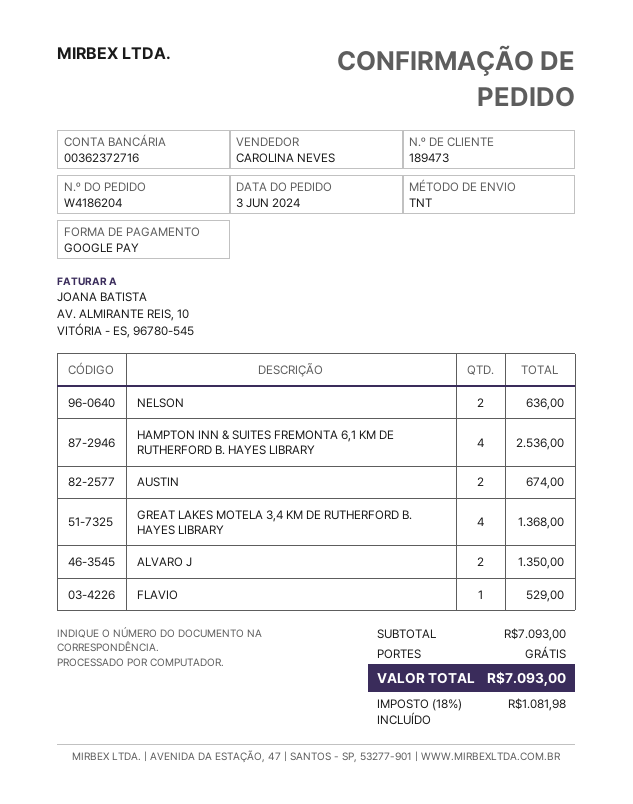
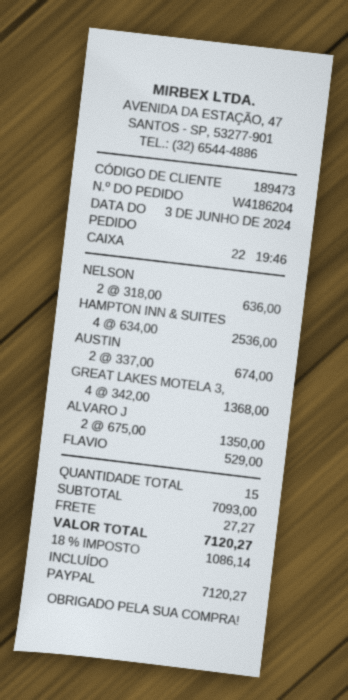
payment method: Google Pay -> PayPal
shipping: 0.00 -> 27.27
tax: 18% = 1081.98 -> 18% = 1086.14
total: 7093.00 -> 7120.27

